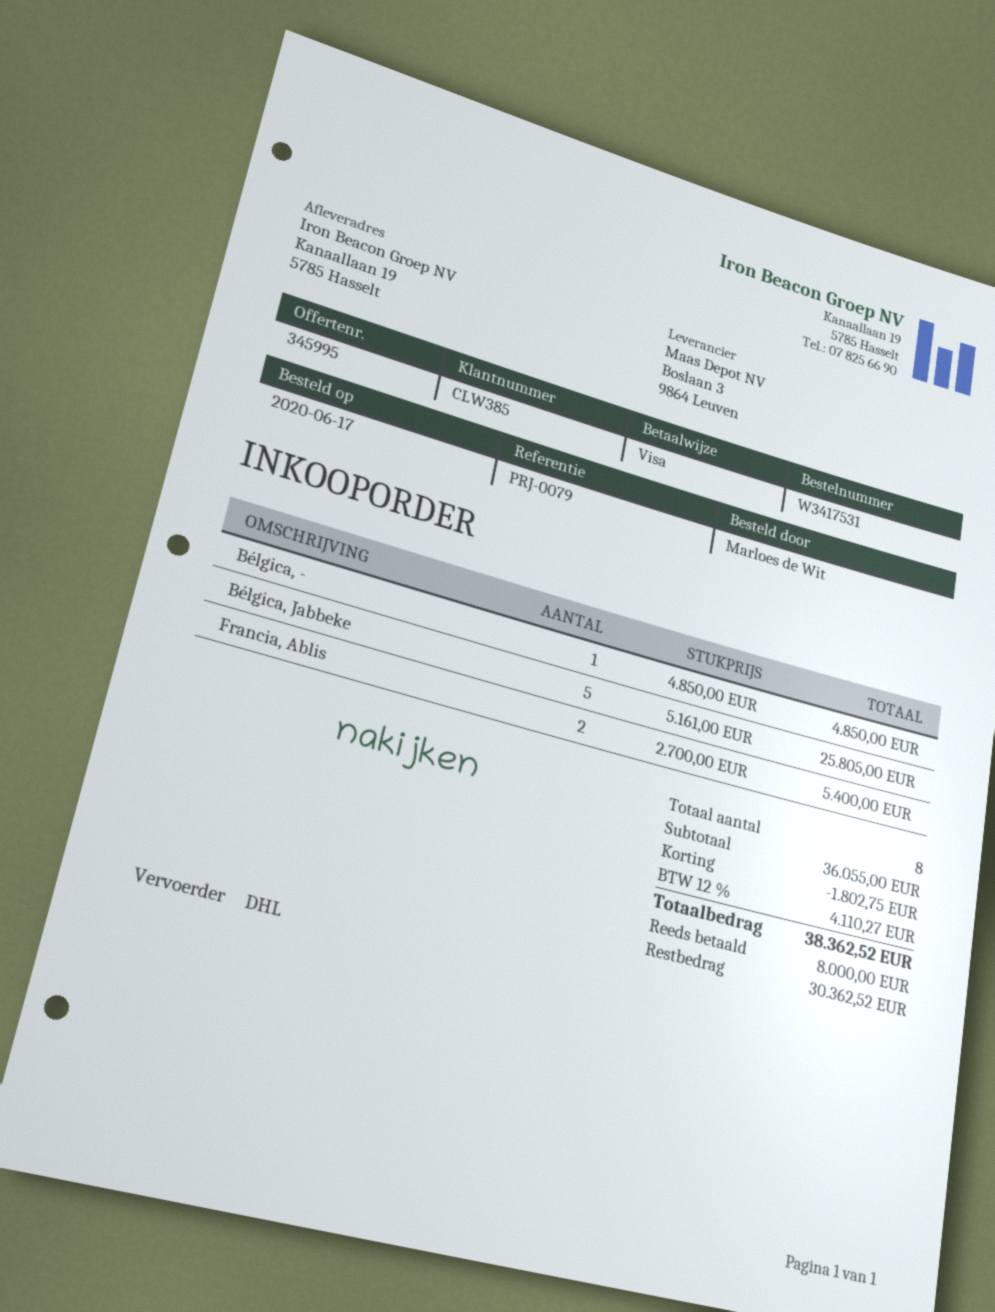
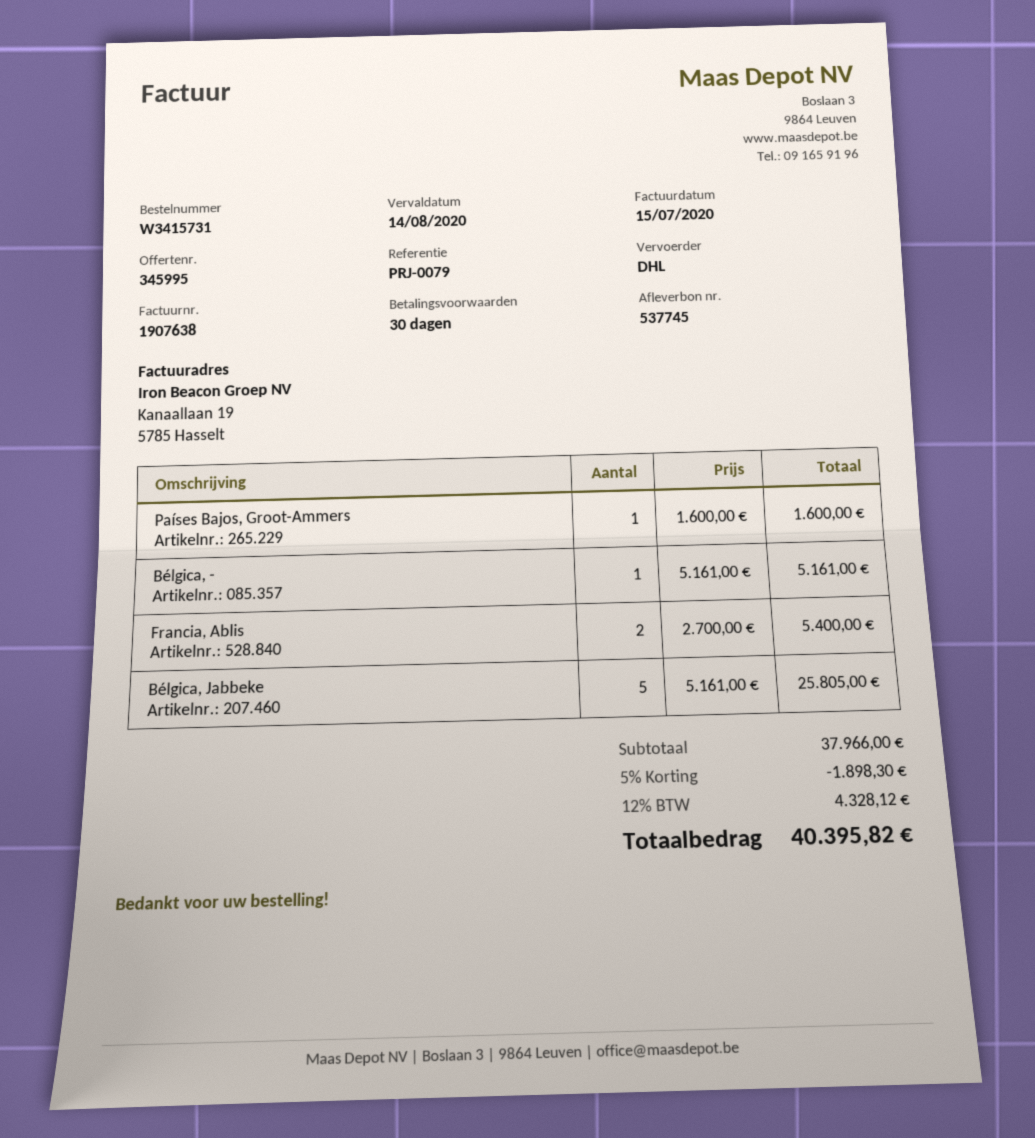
order number: W3417531 -> W3415731
Bélgica, -: 1 x 4850.00 = 4850.00 -> 1 x 5161.00 = 5161.00
Países Bajos, Groot-Ammers: none -> 1 x 1600.00 = 1600.00
subtotal: 36055.00 -> 37966.00
discount: 1802.75 -> 1898.30
tax: 12% = 4110.27 -> 12% = 4328.12
total: 38362.52 -> 40395.82

